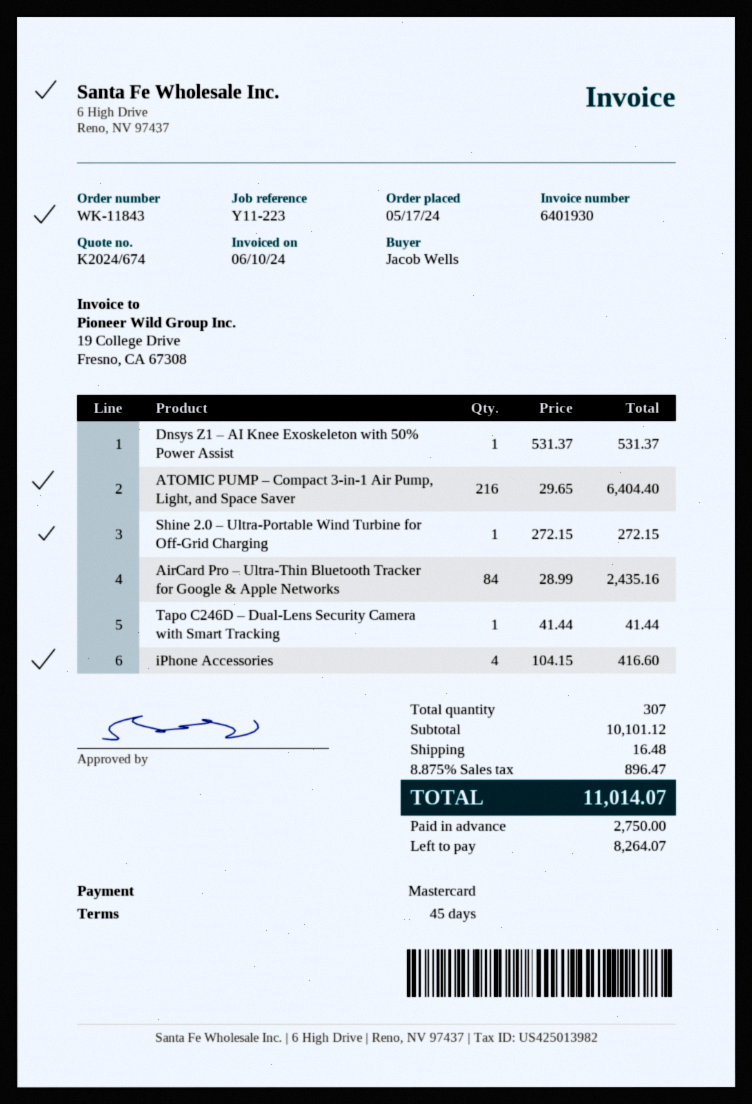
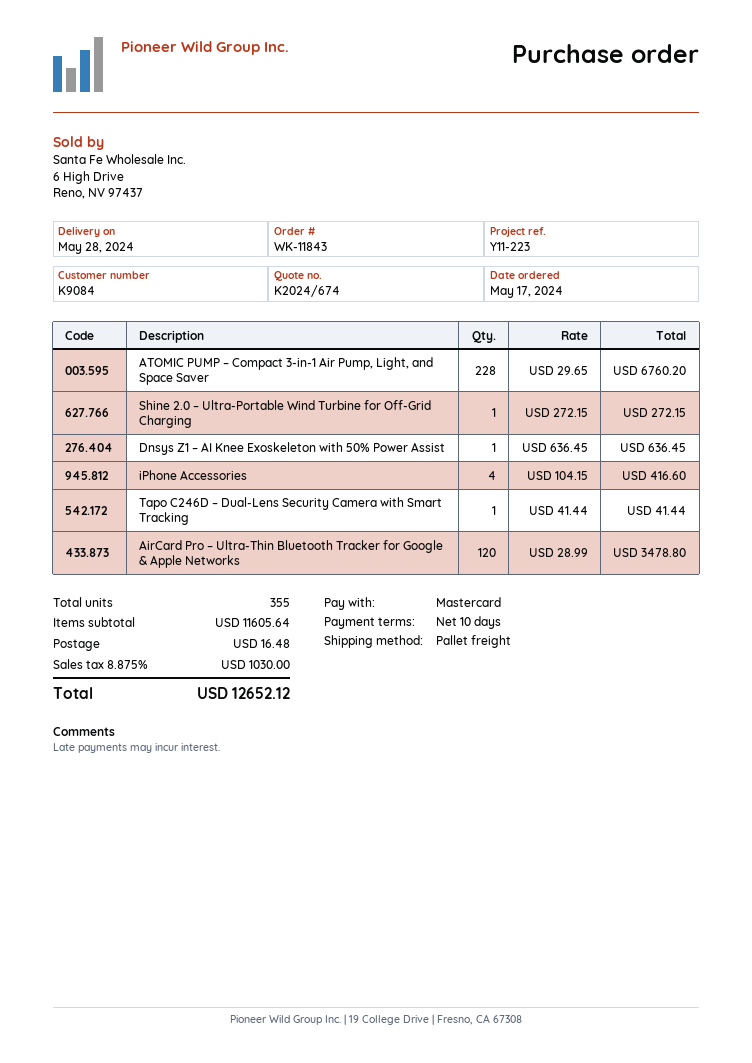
payment terms: 45 days -> 10 days
Dnsys Z1 – AI Knee Exoskeleton with 50% Power Assist: 1 x 531.37 = 531.37 -> 1 x 636.45 = 636.45
ATOMIC PUMP – Compact 3-in-1 Air Pump, Light, and Space Saver: 216 x 29.65 = 6404.40 -> 228 x 29.65 = 6760.20
AirCard Pro – Ultra-Thin Bluetooth Tracker for Google & Apple Networks: 84 x 28.99 = 2435.16 -> 120 x 28.99 = 3478.80
total quantity: 307 -> 355
subtotal: 10101.12 -> 11605.64
tax: 8.875% = 896.47 -> 8.875% = 1030.00
total: 11014.07 -> 12652.12

